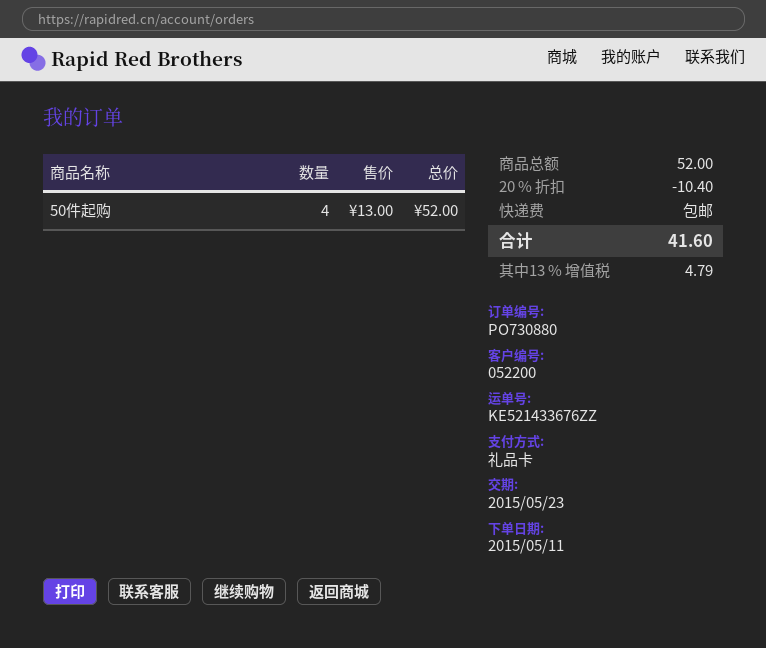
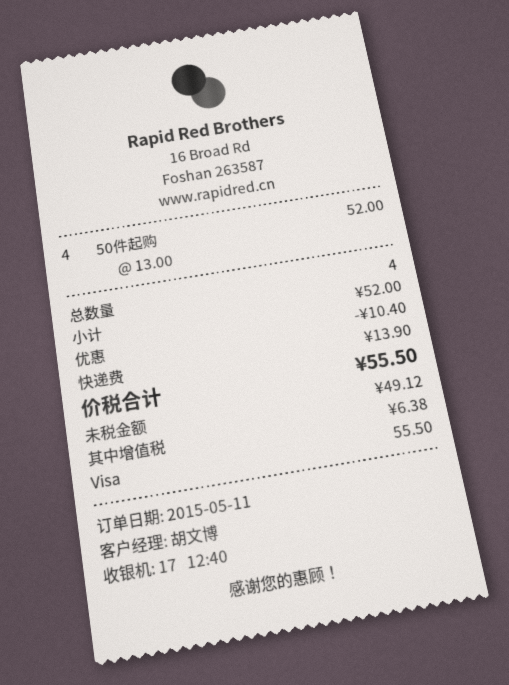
payment method: gift card -> Visa
shipping: 0.00 -> 13.90
tax: 4.79 -> 6.38
total: 41.60 -> 55.50

